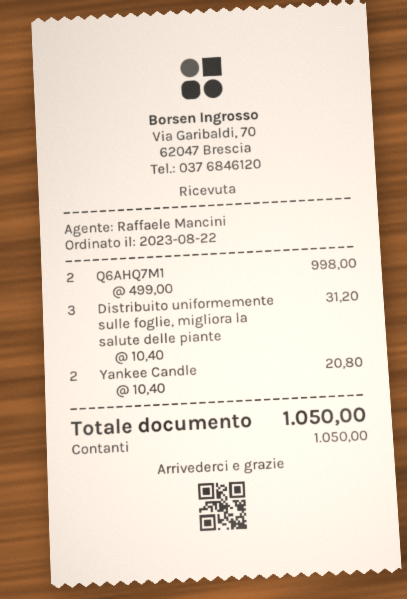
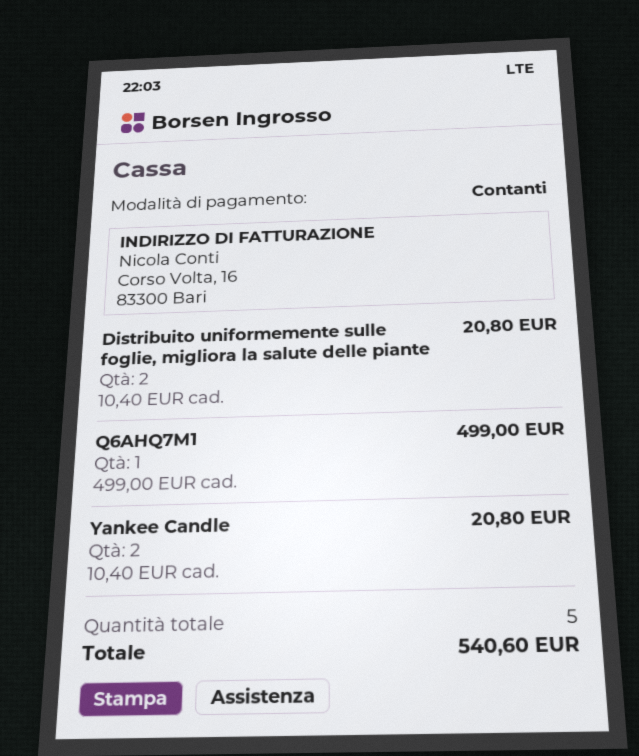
Q6AHQ7M1: 2 x 499.00 = 998.00 -> 1 x 499.00 = 499.00
Distribuito uniformemente sulle foglie, migliora la salute delle piante: 3 x 10.40 = 31.20 -> 2 x 10.40 = 20.80
total: 1050.00 -> 540.60

